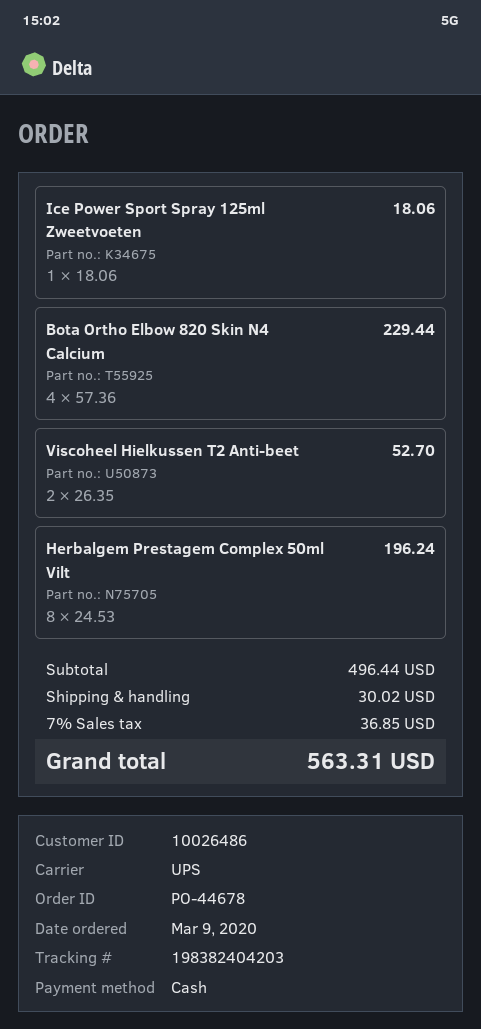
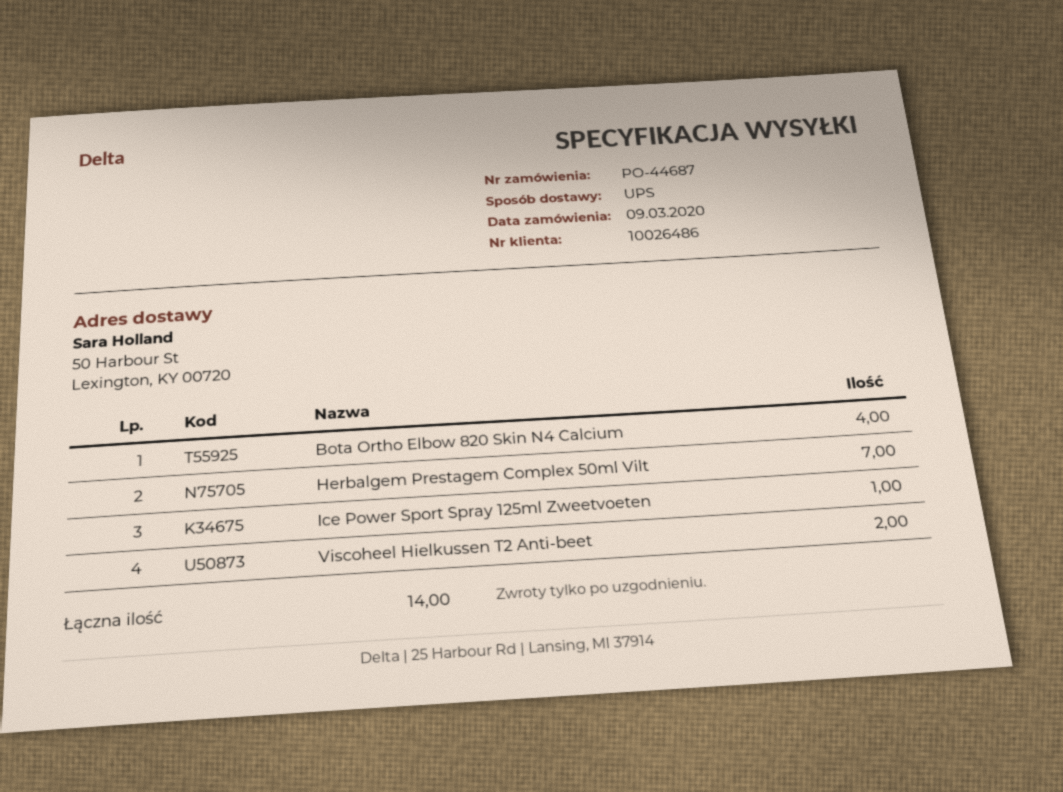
order number: PO-44678 -> PO-44687
Herbalgem Prestagem Complex 50ml Vilt: 8 -> 7

